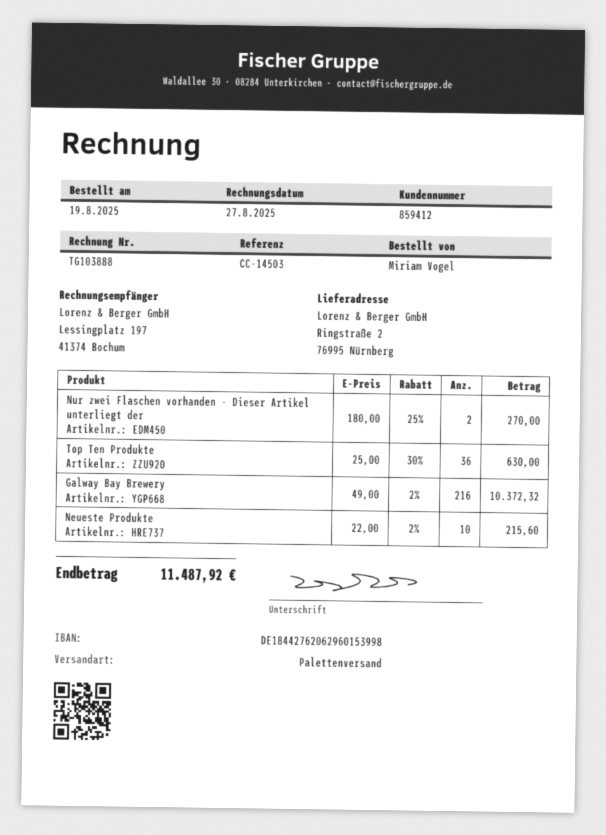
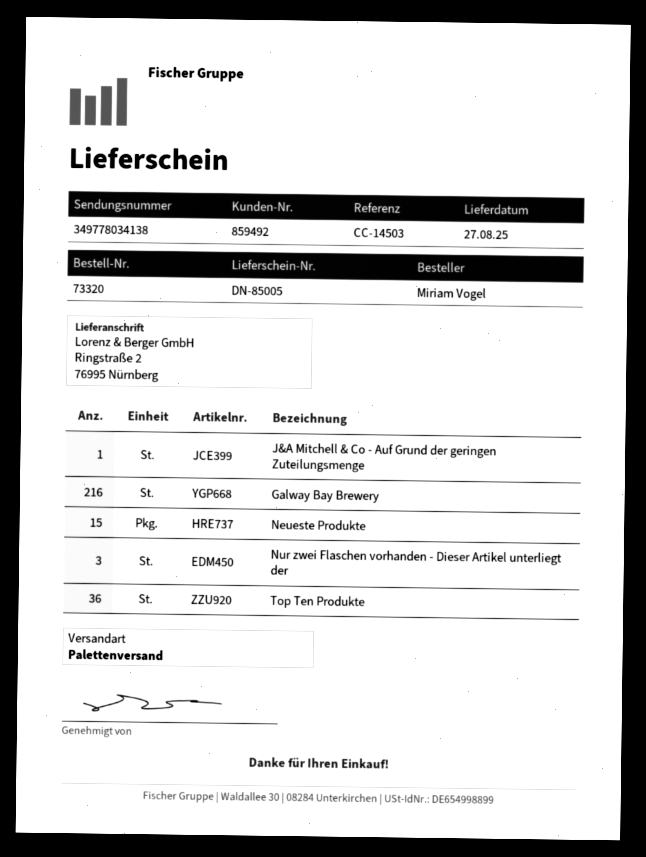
customer number: 859412 -> 859492
Nur zwei Flaschen vorhanden - Dieser Artikel unterliegt der: 2 -> 3
Neueste Produkte: 10 -> 15
J&A Mitchell & Co - Auf Grund der geringen Zuteilungsmenge: none -> 1

